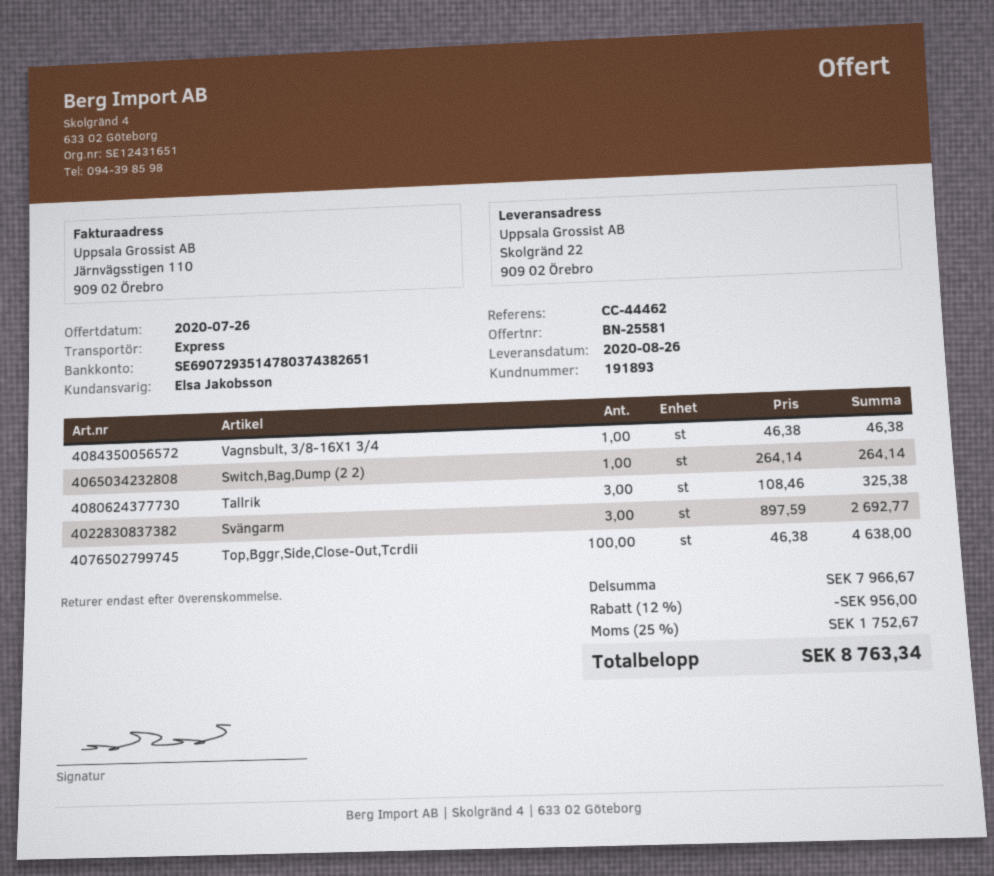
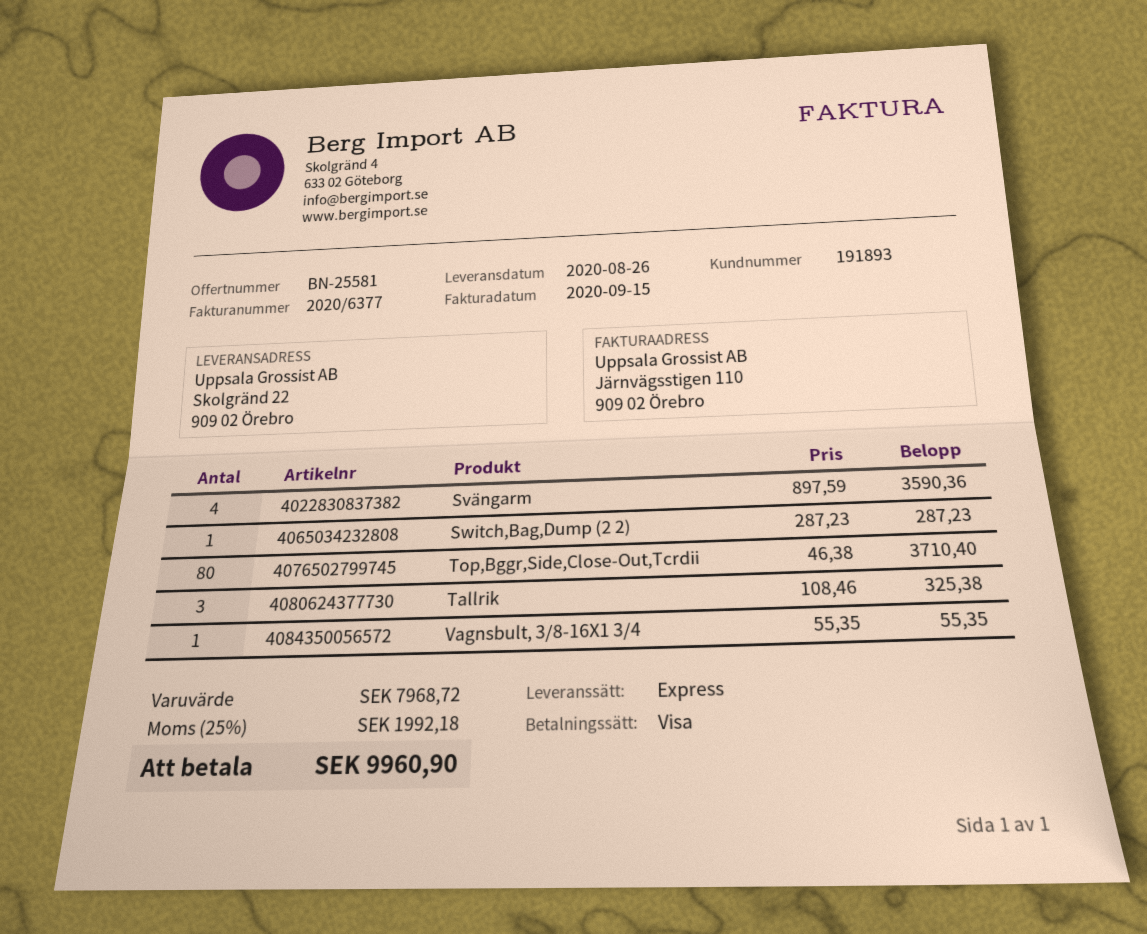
Vagnsbult, 3/8-16X1 3/4: 1 x 46.38 = 46.38 -> 1 x 55.35 = 55.35
Switch,Bag,Dump (2 2): 1 x 264.14 = 264.14 -> 1 x 287.23 = 287.23
Svängarm: 3 x 897.59 = 2692.77 -> 4 x 897.59 = 3590.36
Top,Bggr,Side,Close-Out,Tcrdii: 100 x 46.38 = 4638.00 -> 80 x 46.38 = 3710.40
subtotal: 7966.67 -> 7968.72
discount: 12% = 956.00 -> none
tax: 25% = 1752.67 -> 25% = 1992.18
total: 8763.34 -> 9960.90

